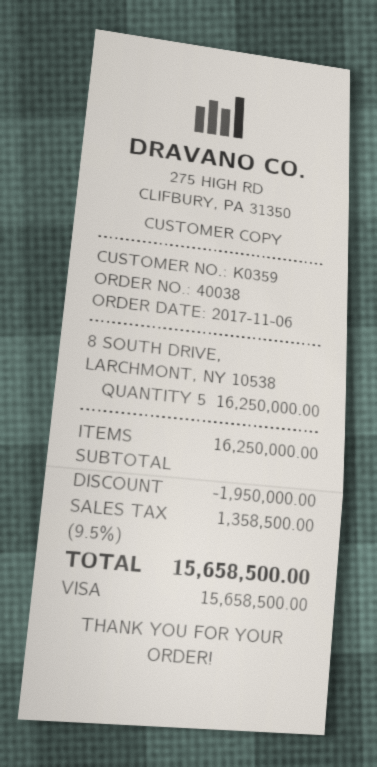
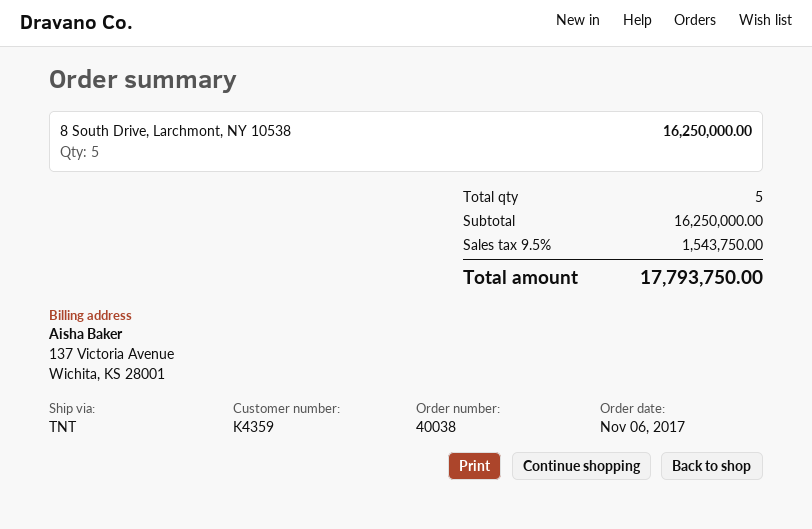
customer number: K0359 -> K4359
discount: 1950000.00 -> none
tax: 9.5% = 1358500.00 -> 9.5% = 1543750.00
total: 15658500.00 -> 17793750.00

